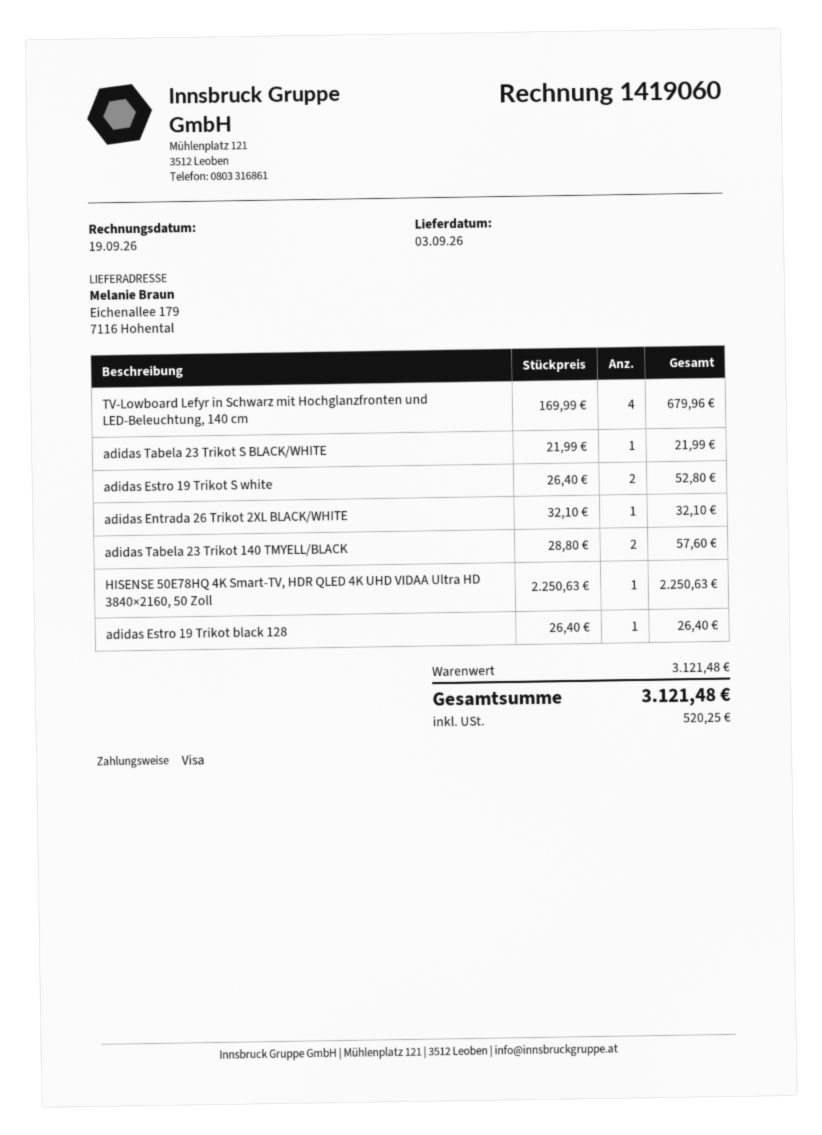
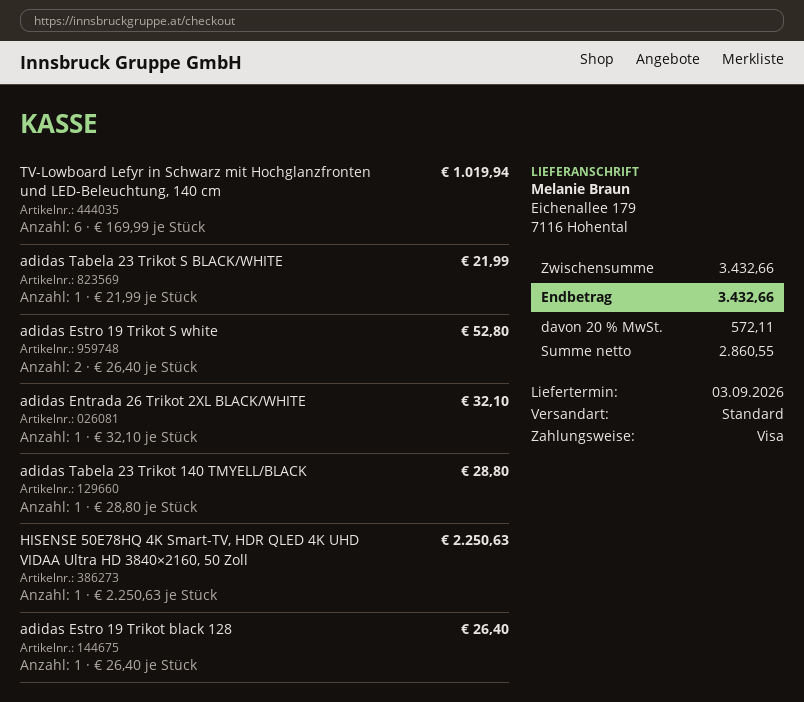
TV-Lowboard Lefyr in Schwarz mit Hochglanzfronten und LED-Beleuchtung, 140 cm: 4 x 169.99 = 679.96 -> 6 x 169.99 = 1019.94
adidas Tabela 23 Trikot 140 TMYELL/BLACK: 2 x 28.80 = 57.60 -> 1 x 28.80 = 28.80
subtotal: 3121.48 -> 3432.66
tax: 520.25 -> 572.11
total: 3121.48 -> 3432.66

